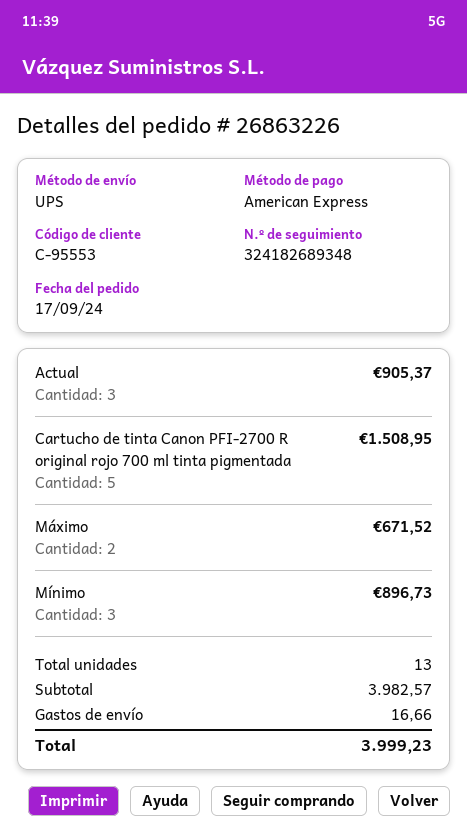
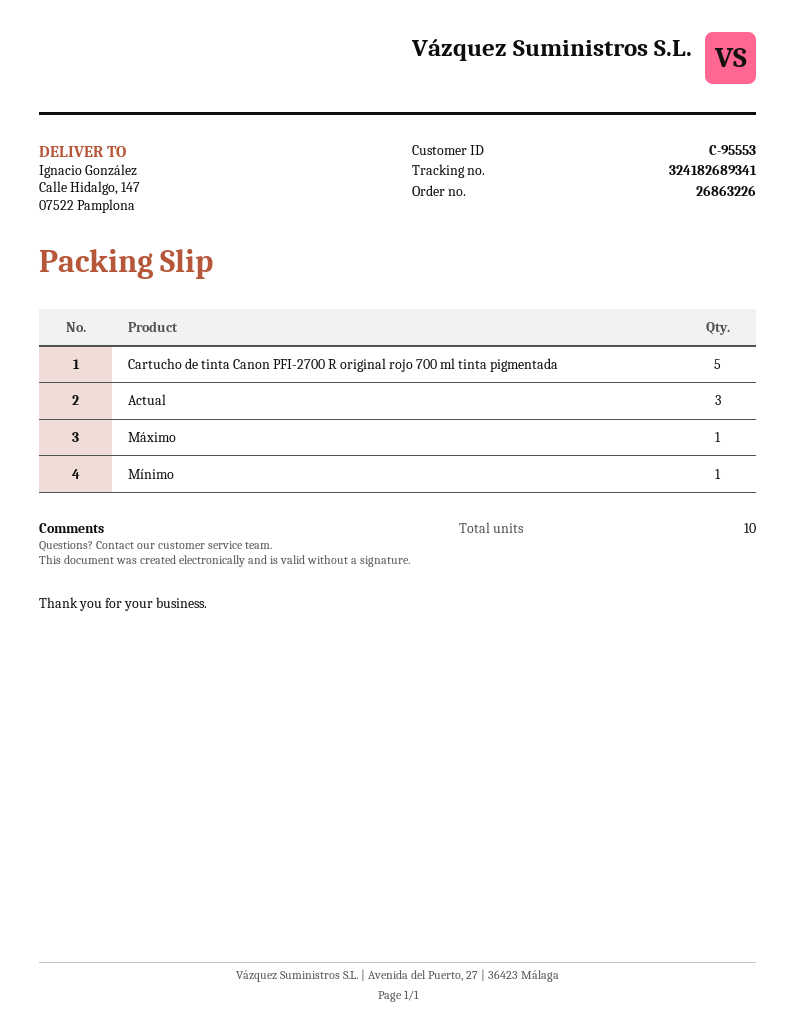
tracking number: 324182689348 -> 324182689341
Máximo: 2 -> 1
Mínimo: 3 -> 1
total quantity: 13 -> 10

